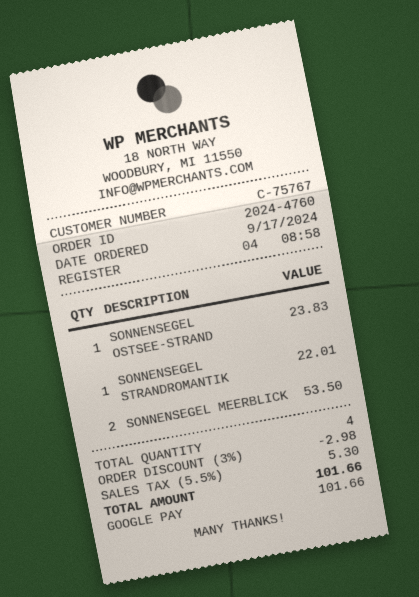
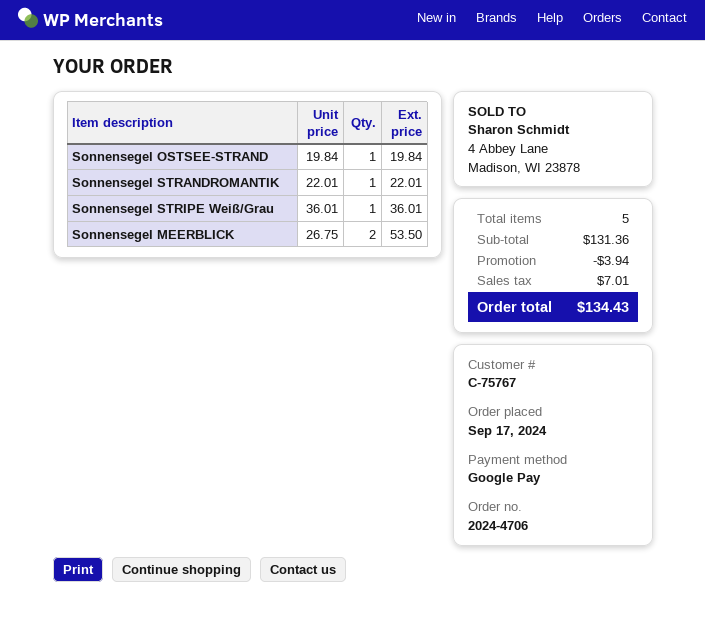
order number: 2024-4760 -> 2024-4706
SONNENSEGEL OSTSEE-STRAND: 1 for 23.83 -> 1 for 19.84
Sonnensegel STRIPE Weiß/Grau: none -> 1 for 36.01
total quantity: 4 -> 5
discount: 2.98 -> 3.94
tax: 5.30 -> 7.01
total: 101.66 -> 134.43

